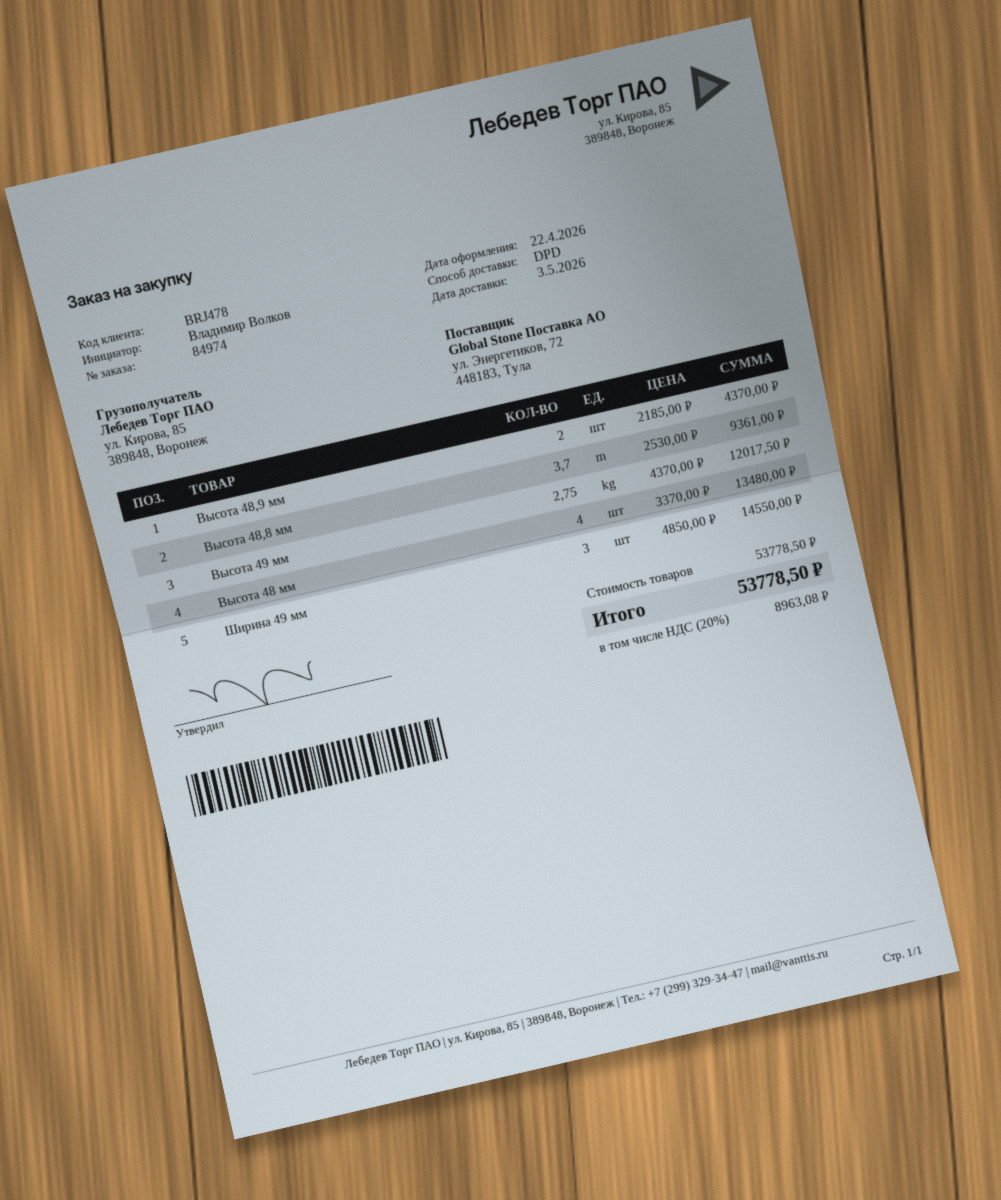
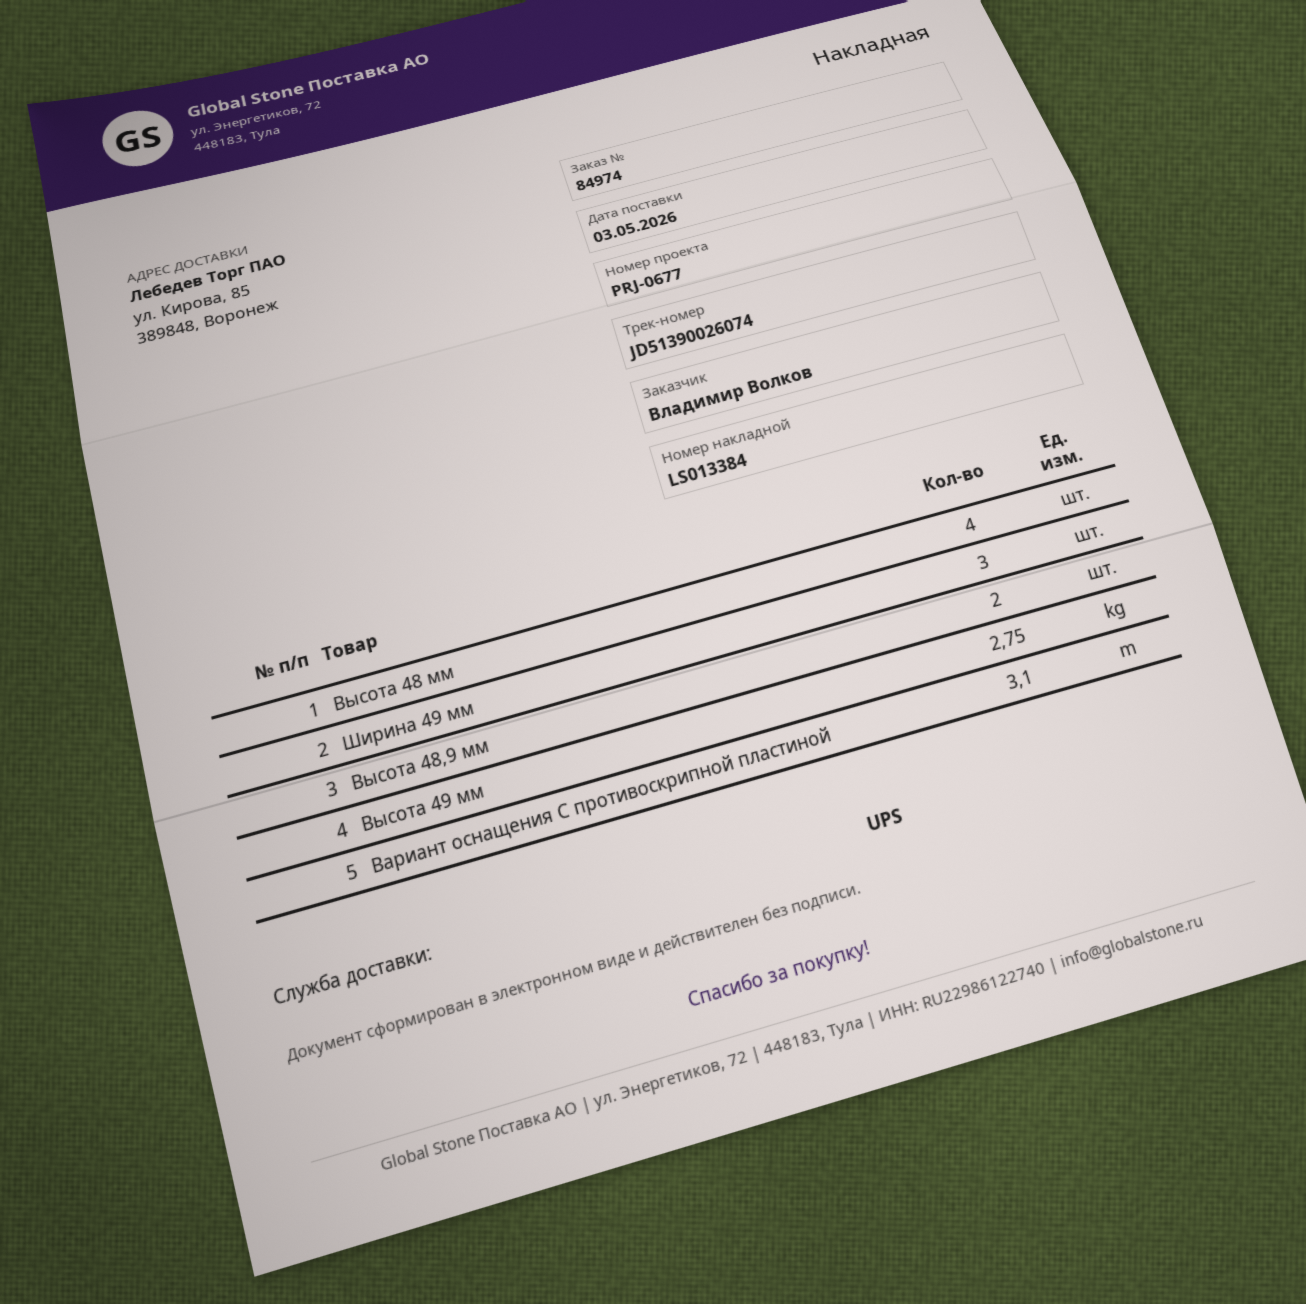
shipping method: DPD -> UPS
Высота 48,8 мм: 3.7 -> none
Вариант оснащения С противоскрипной пластиной: none -> 3.1

